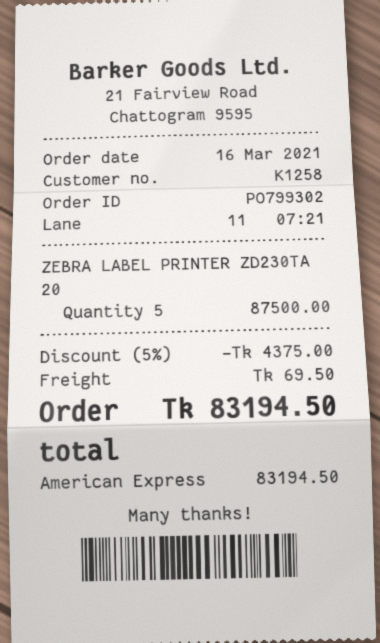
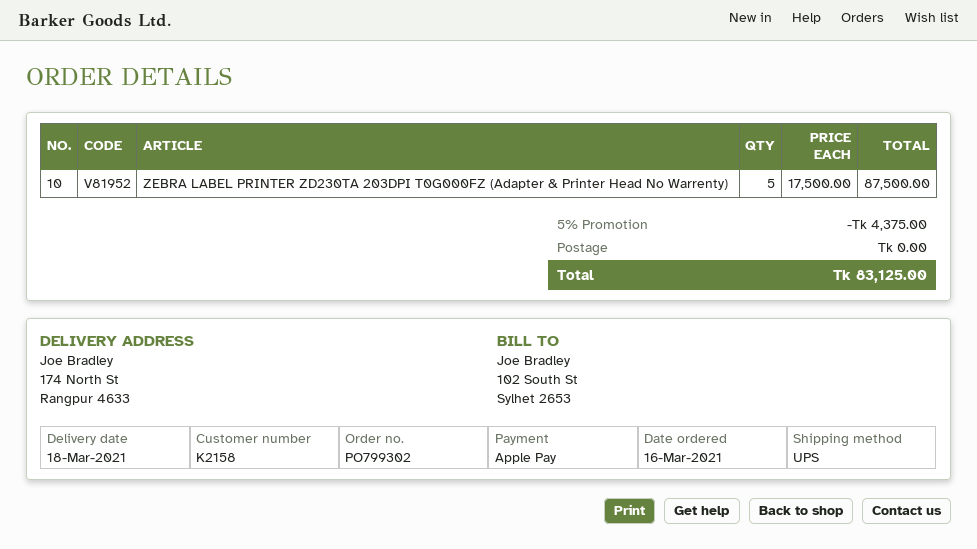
customer number: K1258 -> K2158
payment method: American Express -> Apple Pay
shipping: 69.50 -> 0.00
total: 83194.50 -> 83125.00

